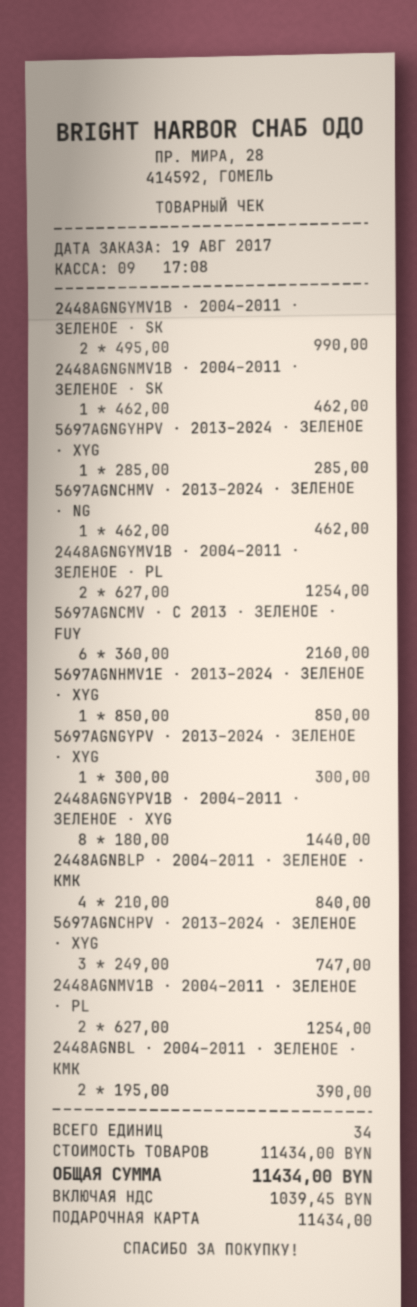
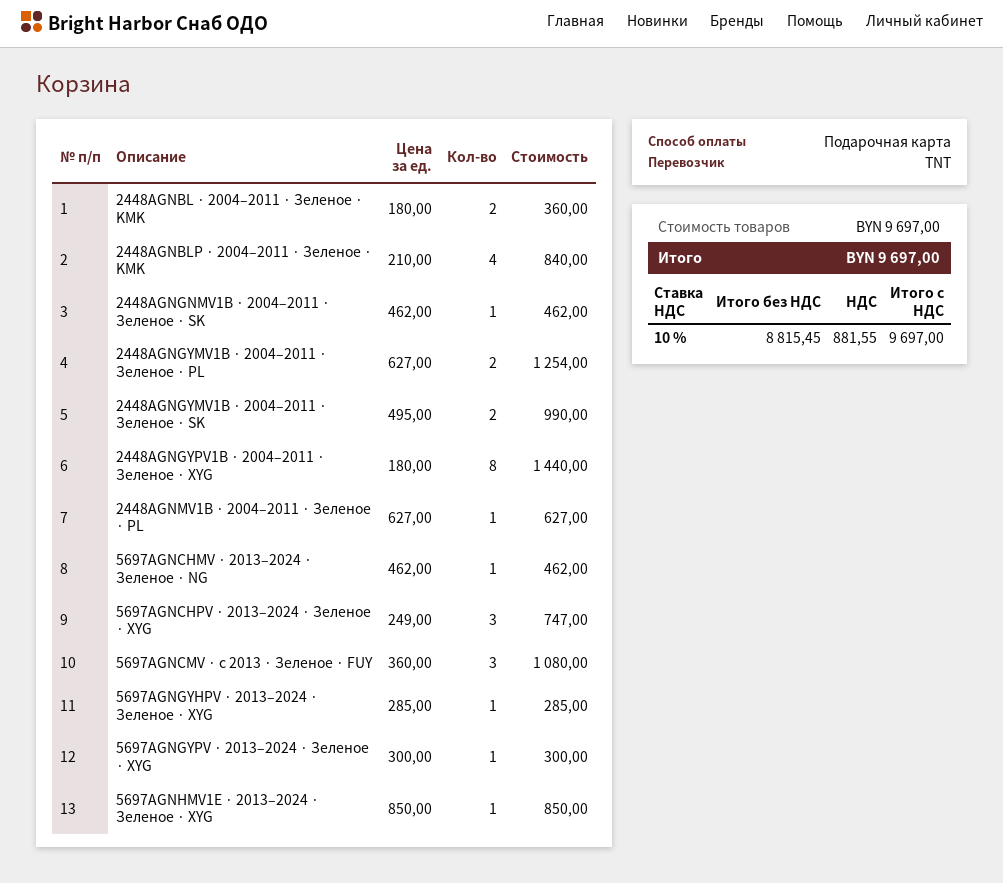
5697AGNCMV · С 2013 · ЗЕЛЕНОЕ · FUY: 6 x 360.00 = 2160.00 -> 3 x 360.00 = 1080.00
2448AGNMV1B · 2004–2011 · ЗЕЛЕНОЕ · PL: 2 x 627.00 = 1254.00 -> 1 x 627.00 = 627.00
2448AGNBL · 2004–2011 · ЗЕЛЕНОЕ · KMK: 2 x 195.00 = 390.00 -> 2 x 180.00 = 360.00
subtotal: 11434.00 -> 9697.00
tax: 1039.45 -> 881.55
total: 11434.00 -> 9697.00

